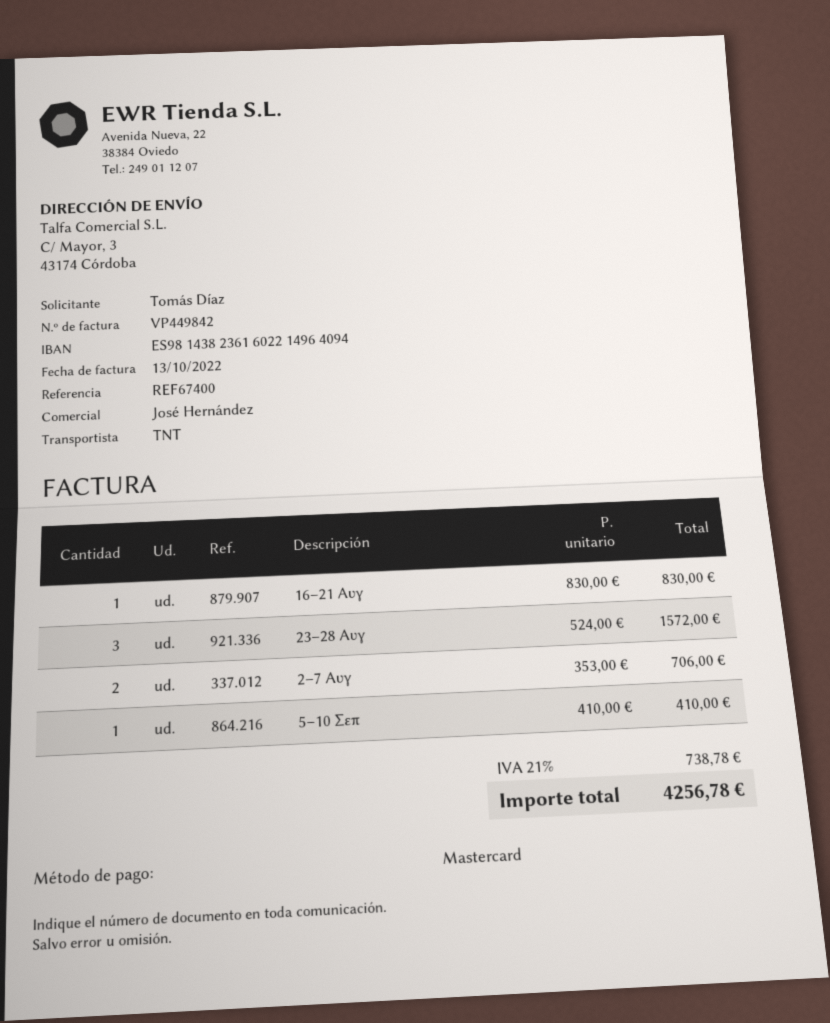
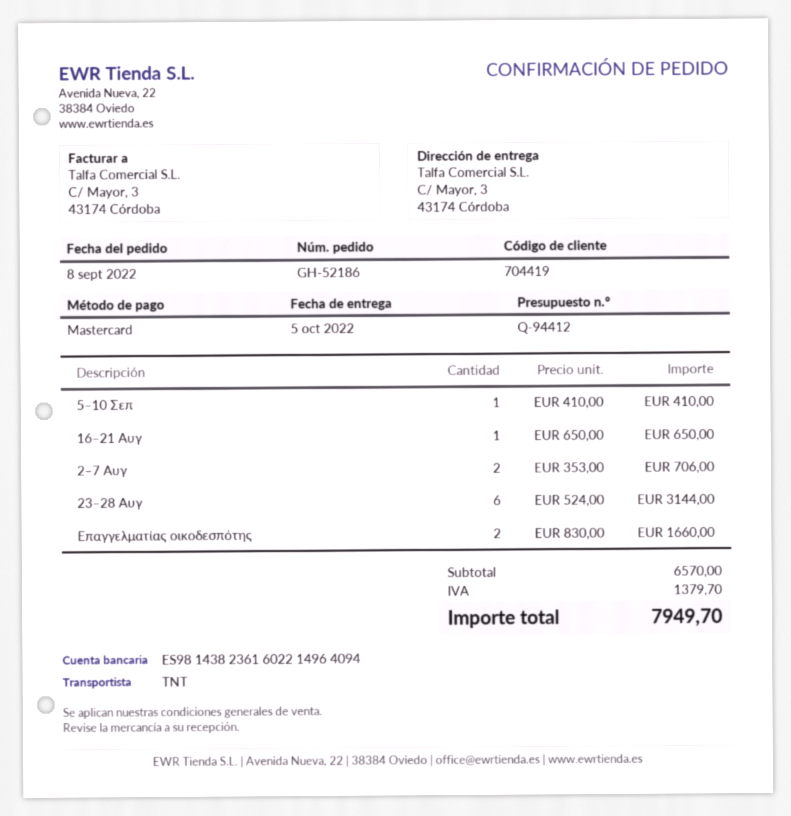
16–21 Αυγ: 1 x 830.00 = 830.00 -> 1 x 650.00 = 650.00
23–28 Αυγ: 3 x 524.00 = 1572.00 -> 6 x 524.00 = 3144.00
Επαγγελματίας οικοδεσπότης: none -> 2 x 830.00 = 1660.00
tax: 738.78 -> 1379.70
total: 4256.78 -> 7949.70

